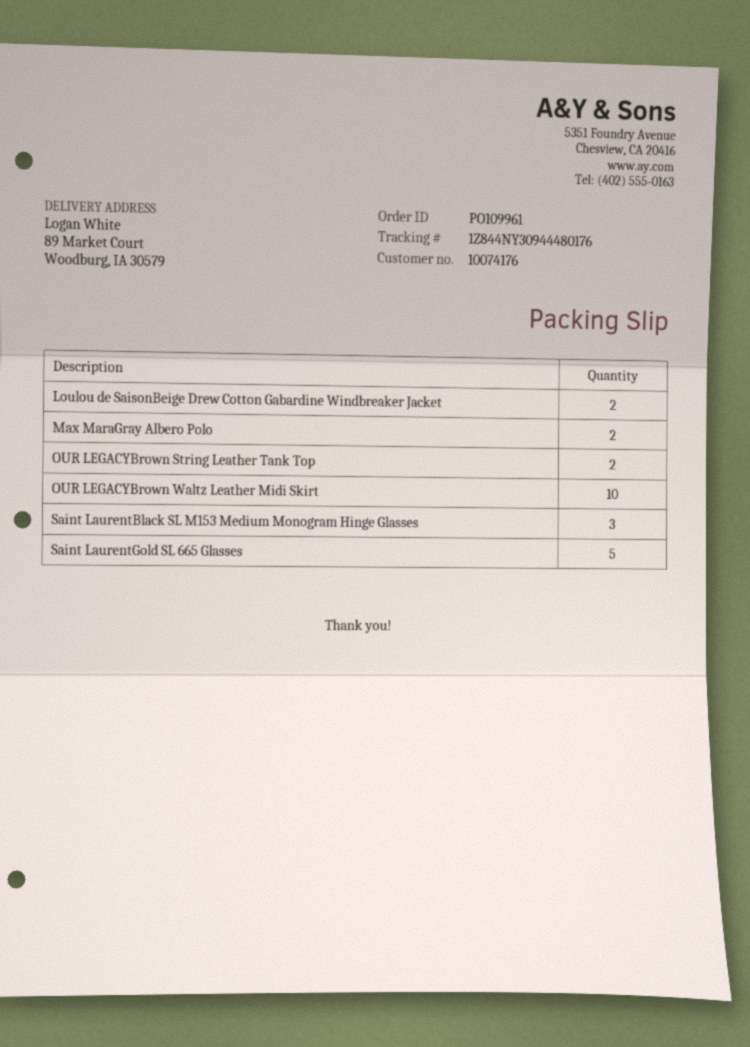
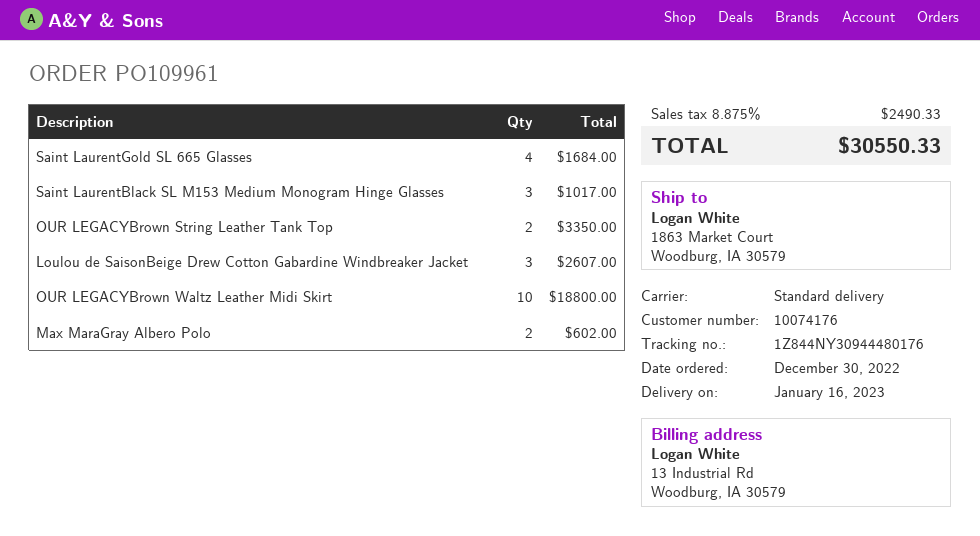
ship to: 89 Market Court, Woodburg, IA 30579 -> 1863 Market Court, Woodburg, IA 30579
Loulou de SaisonBeige Drew Cotton Gabardine Windbreaker Jacket: 2 -> 3
Saint LaurentGold SL 665 Glasses: 5 -> 4

